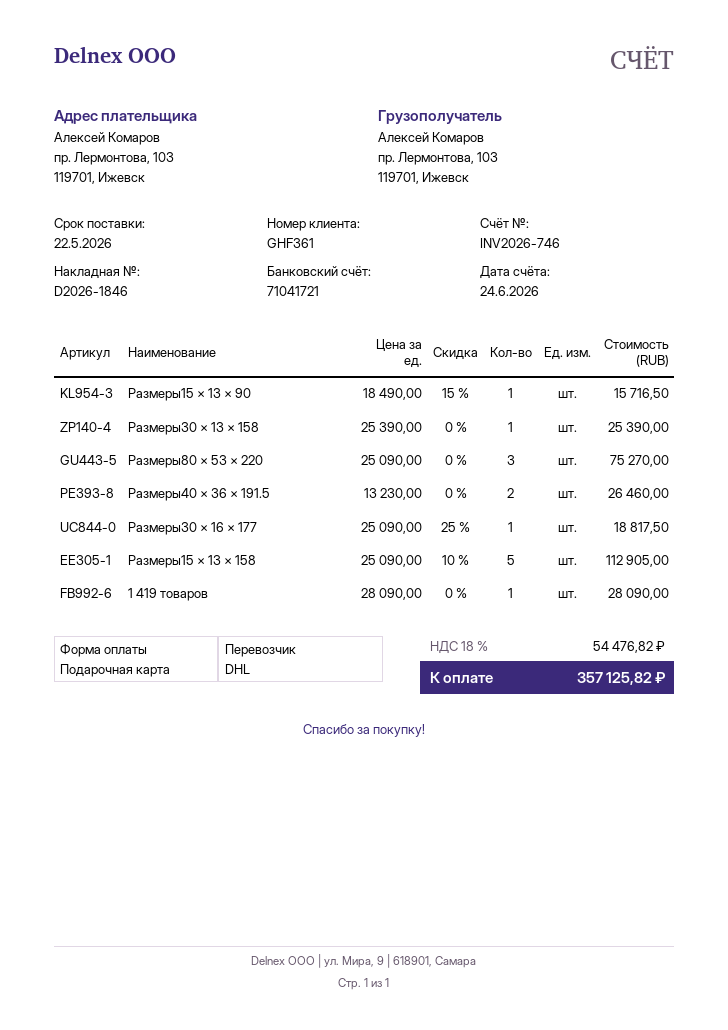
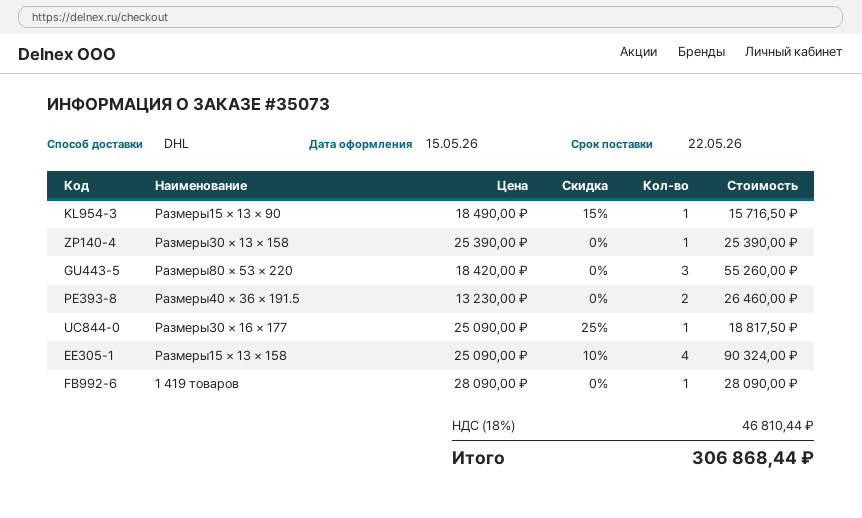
Размеры80 × 53 × 220: 3 x 25090.00 = 75270.00 -> 3 x 18420.00 = 55260.00
Размеры15 × 13 × 158: 5 x 25090.00 - 10% = 112905.00 -> 4 x 25090.00 - 10% = 90324.00
tax: 18% = 54476.82 -> 18% = 46810.44
total: 357125.82 -> 306868.44

